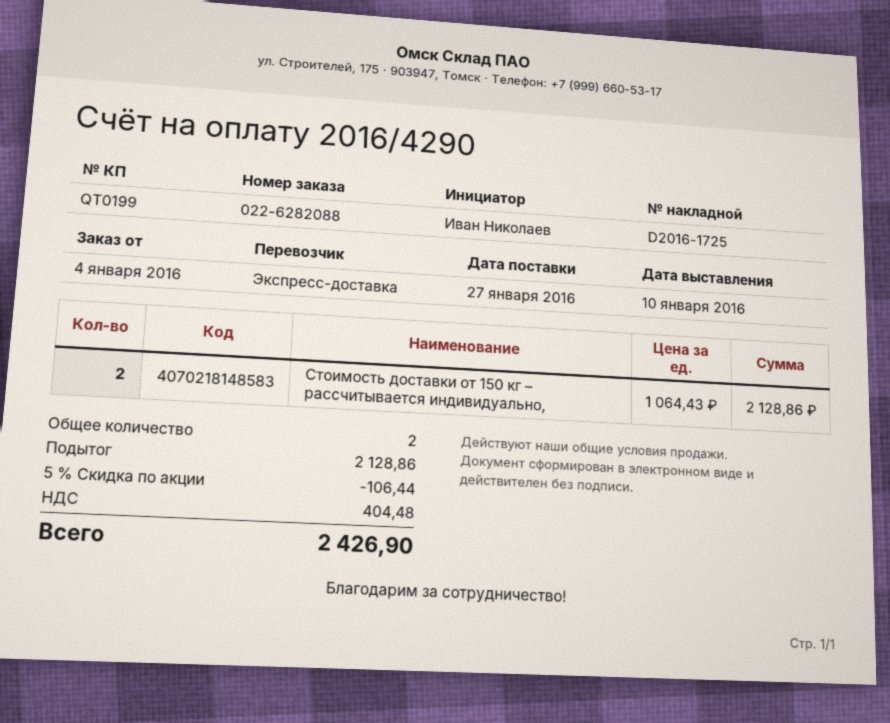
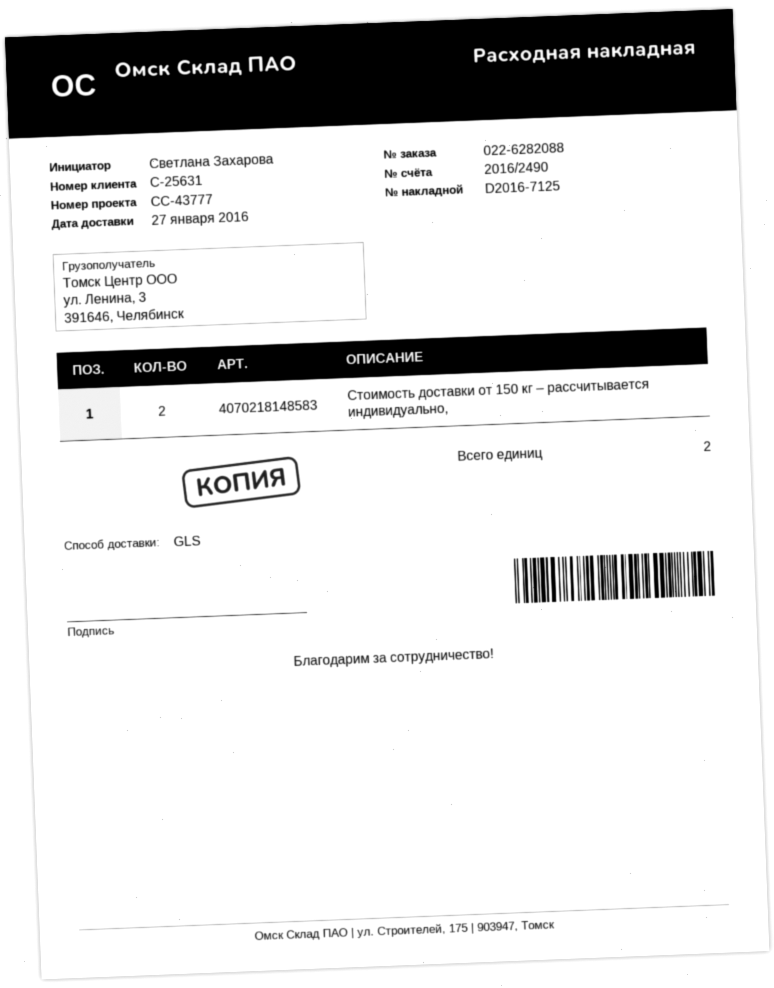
delivery note number: D2016-1725 -> D2016-7125
invoice number: 2016/4290 -> 2016/2490
ordered by: Иван Николаев -> Светлана Захарова
shipping method: express -> GLS

